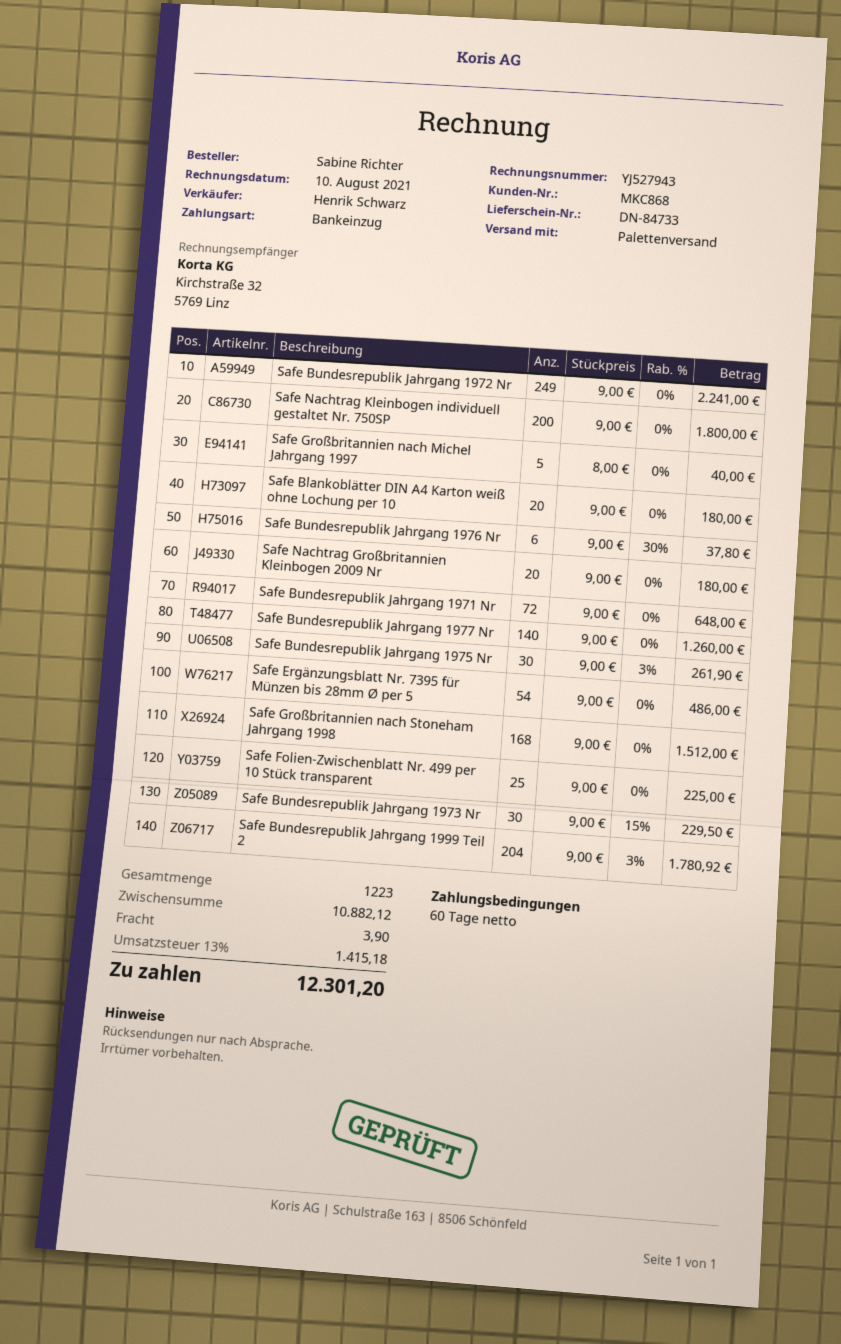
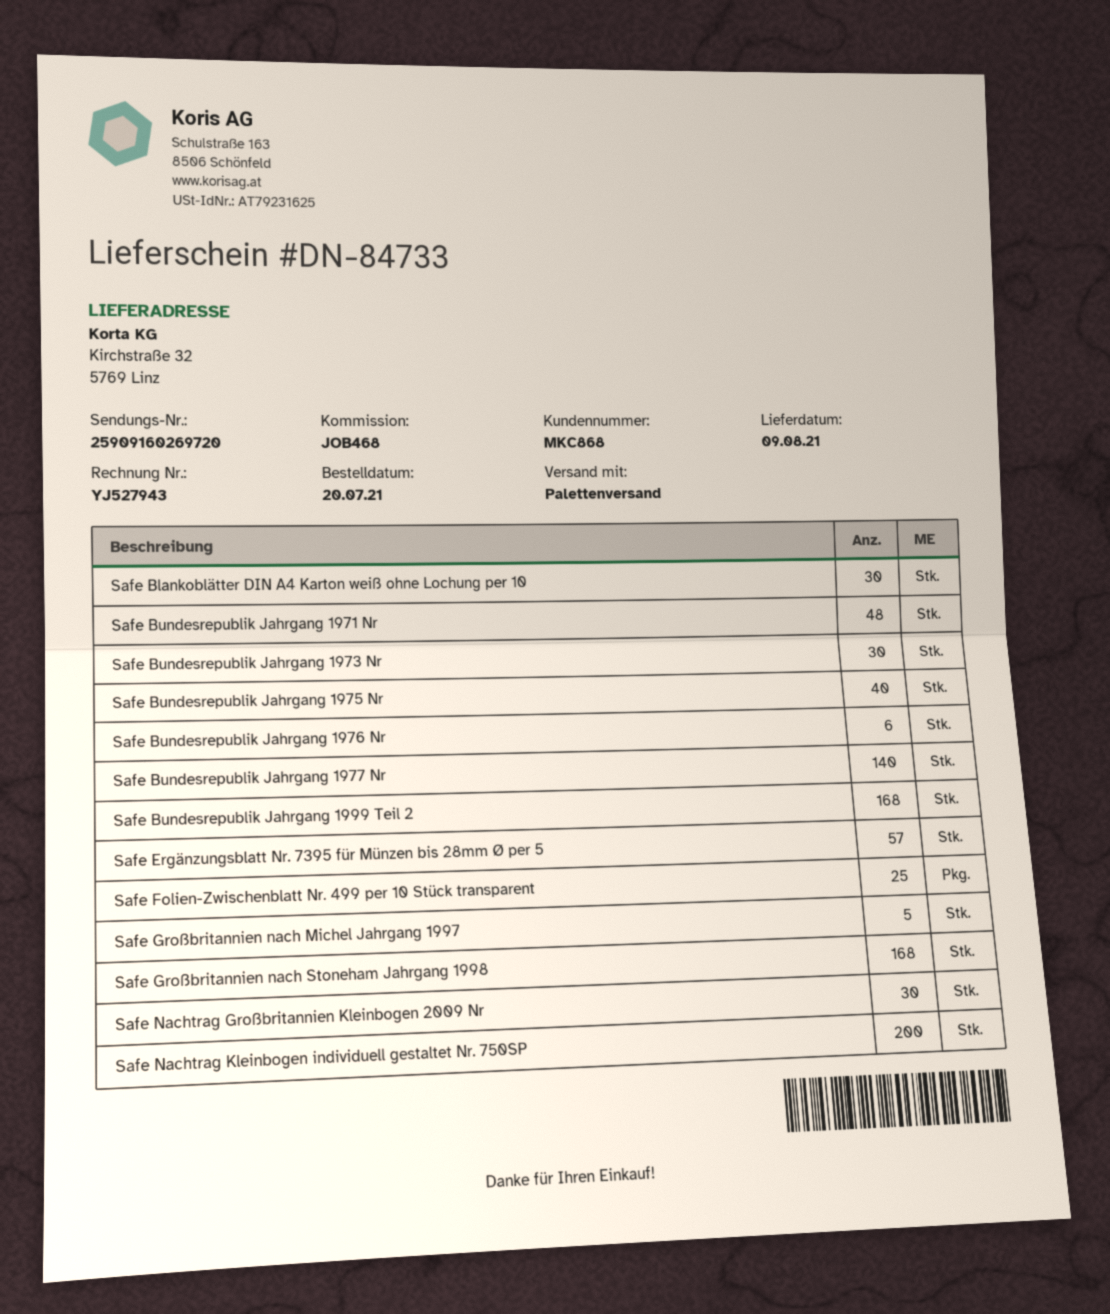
Safe Bundesrepublik Jahrgang 1972 Nr: 249 -> none
Safe Blankoblätter DIN A4 Karton weiß ohne Lochung per 10: 20 -> 30
Safe Nachtrag Großbritannien Kleinbogen 2009 Nr: 20 -> 30
Safe Bundesrepublik Jahrgang 1971 Nr: 72 -> 48
Safe Bundesrepublik Jahrgang 1975 Nr: 30 -> 40
Safe Ergänzungsblatt Nr. 7395 für Münzen bis 28mm Ø per 5: 54 -> 57
Safe Bundesrepublik Jahrgang 1999 Teil 2: 204 -> 168

